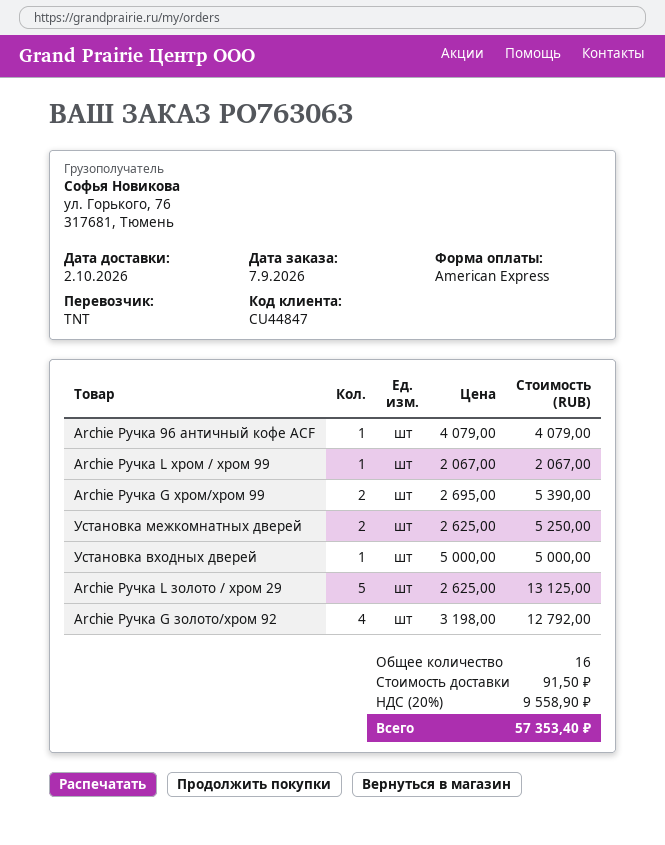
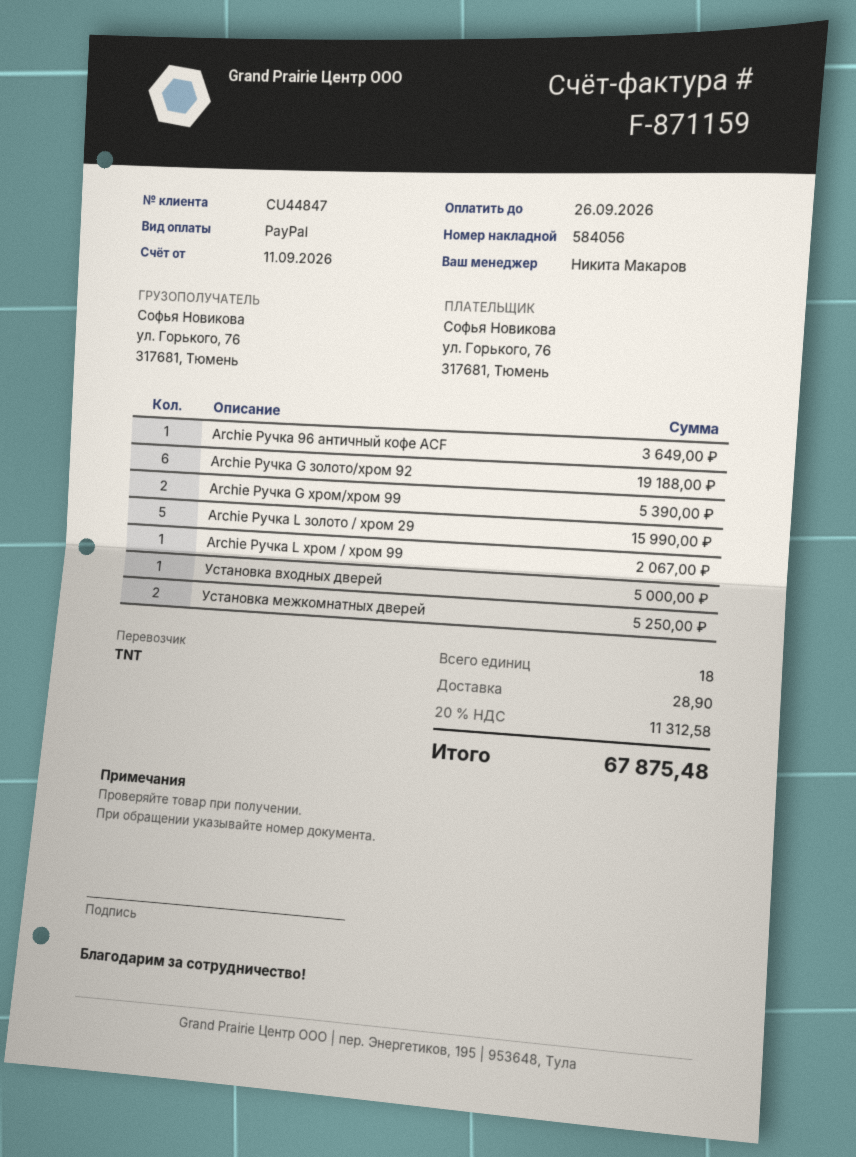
payment method: American Express -> PayPal
Archie Ручка 96 античный кофе ACF: 1 for 4079.00 -> 1 for 3649.00
Archie Ручка L золото / хром 29: 5 for 13125.00 -> 5 for 15990.00
Archie Ручка G золото/хром 92: 4 for 12792.00 -> 6 for 19188.00
total quantity: 16 -> 18
shipping: 91.50 -> 28.90
tax: 20% = 9558.90 -> 20% = 11312.58
total: 57353.40 -> 67875.48

